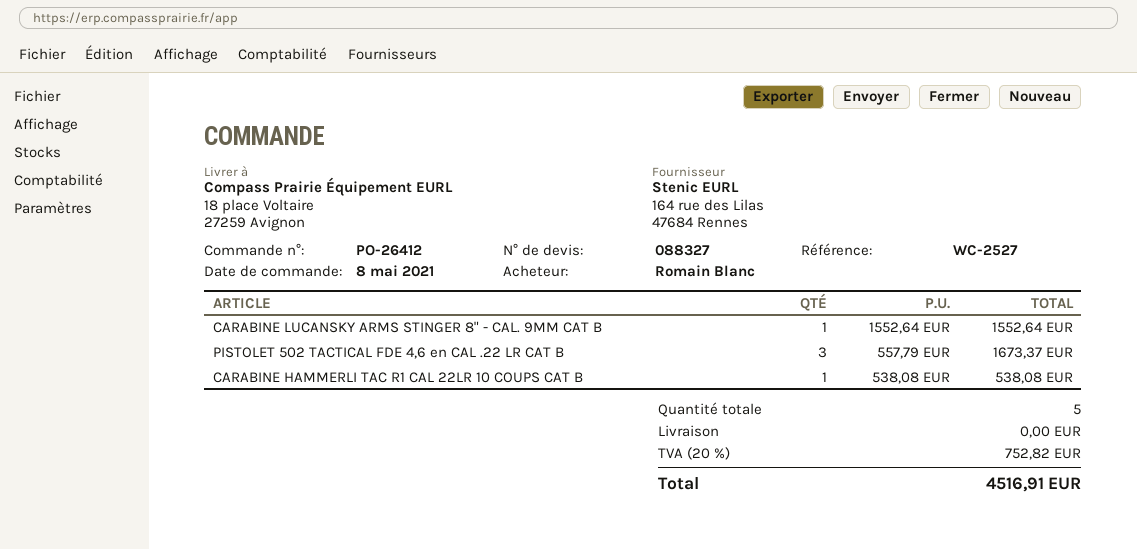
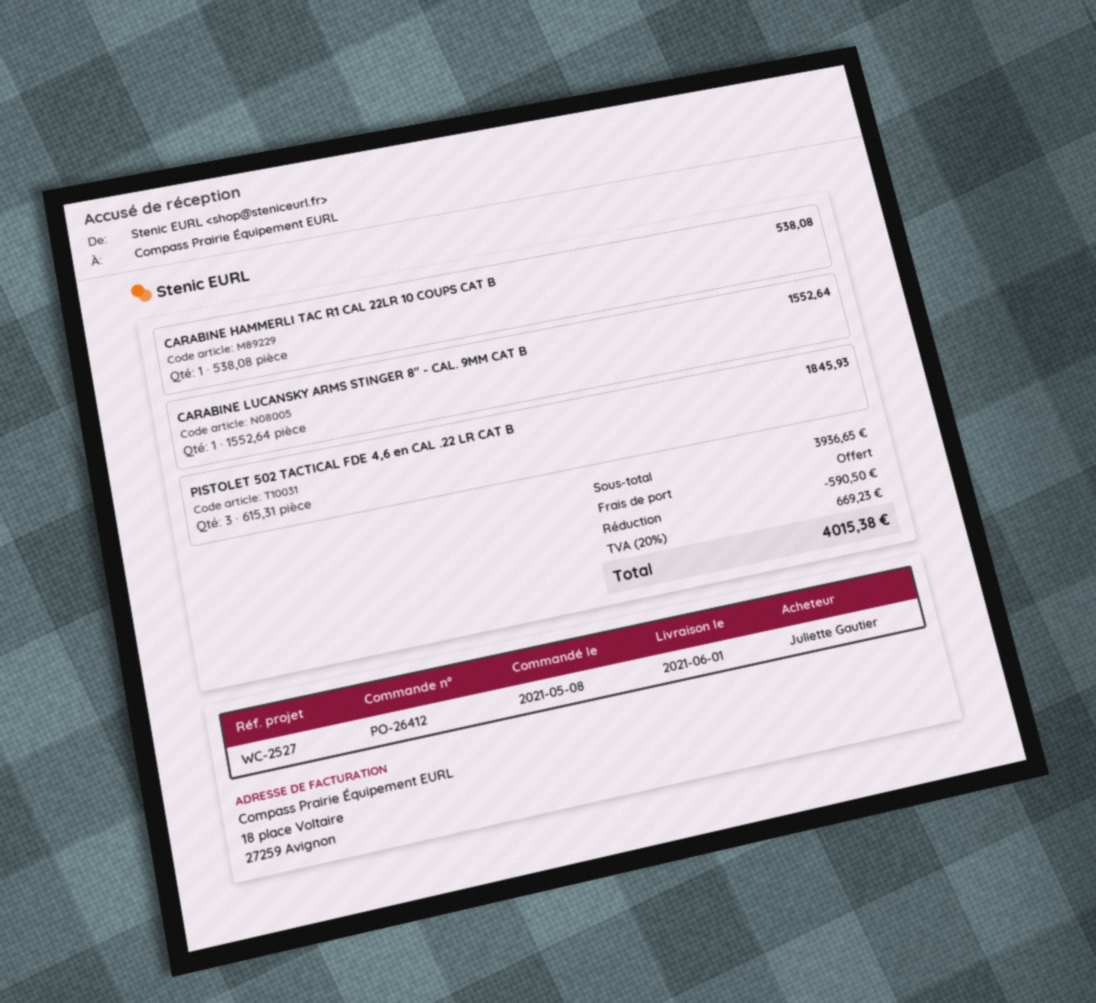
ordered by: Romain Blanc -> Juliette Gautier
PISTOLET 502 TACTICAL FDE 4,6 en CAL .22 LR CAT B: 3 x 557.79 = 1673.37 -> 3 x 615.31 = 1845.93
discount: none -> 590.50
tax: 20% = 752.82 -> 20% = 669.23
total: 4516.91 -> 4015.38

